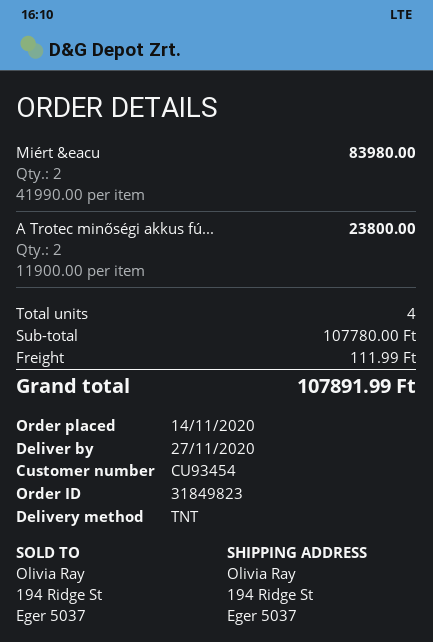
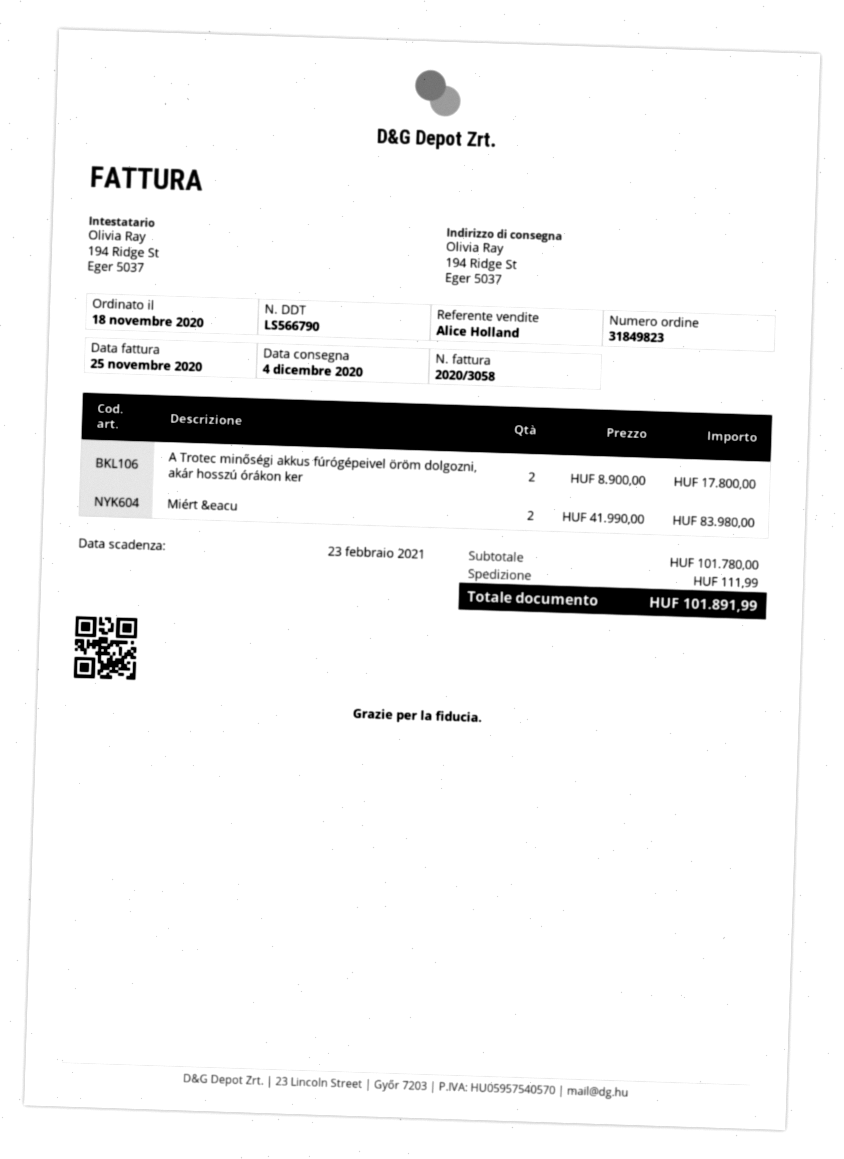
order date: 2020-11-14 -> 2020-11-18
delivery date: 2020-11-27 -> 2020-12-04
A Trotec minőségi akkus fú...: 2 x 11900.00 = 23800.00 -> 2 x 8900.00 = 17800.00
subtotal: 107780.00 -> 101780.00
total: 107891.99 -> 101891.99

